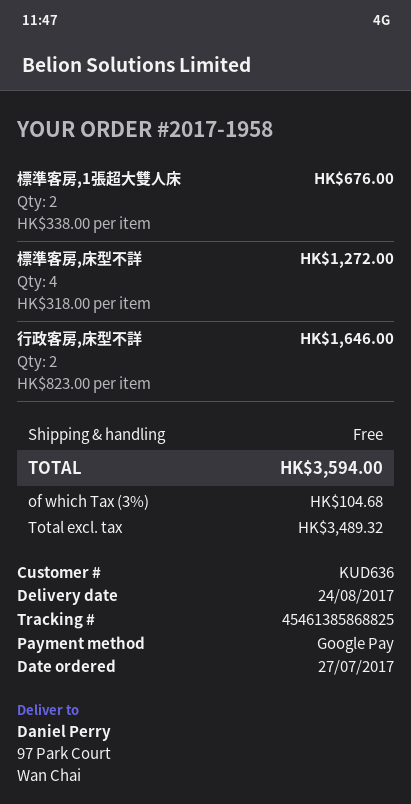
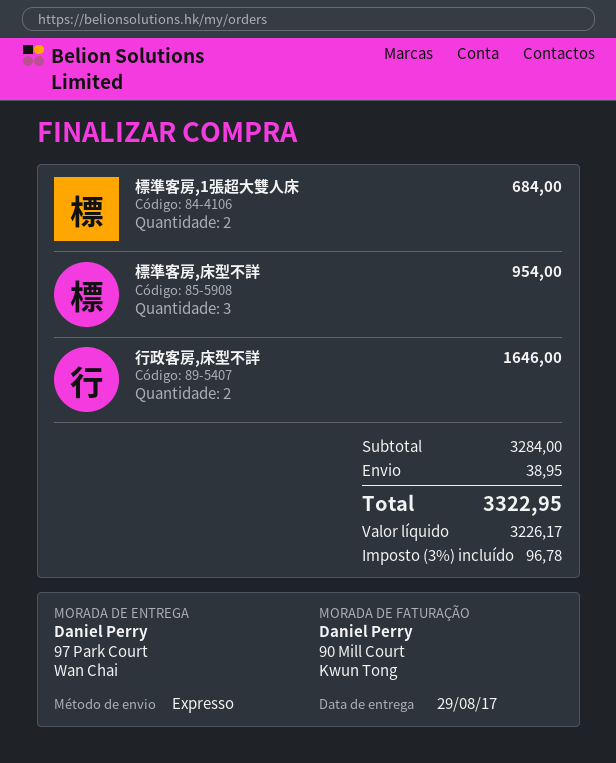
delivery date: 2017-08-24 -> 2017-08-29
標準客房,1張超大雙人床: 2 for 676.00 -> 2 for 684.00
標準客房,床型不詳: 4 for 1272.00 -> 3 for 954.00
shipping: 0.00 -> 38.95
net: 3489.32 -> 3226.17
tax: 3% = 104.68 -> 3% = 96.78
total: 3594.00 -> 3322.95

